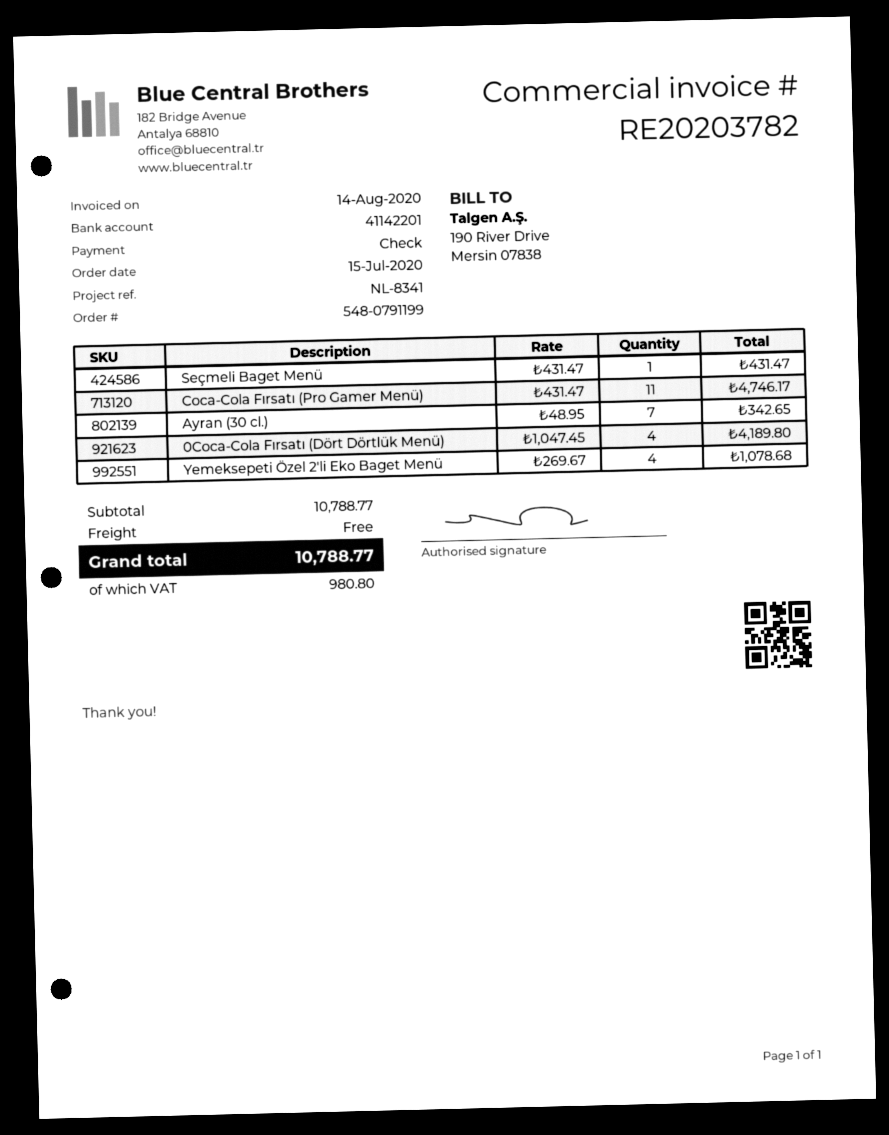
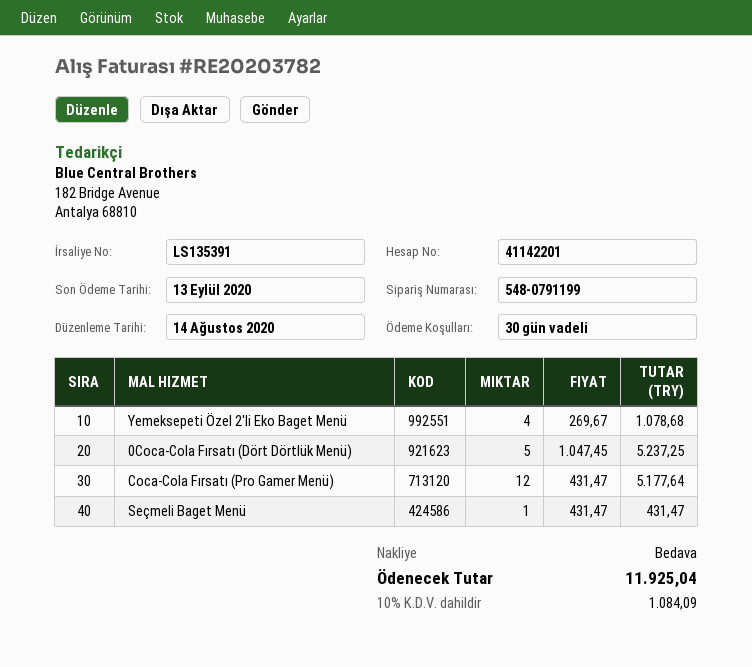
Coca-Cola Fırsatı (Pro Gamer Menü): 11 x 431.47 = 4746.17 -> 12 x 431.47 = 5177.64
Ayran (30 cl.): 7 x 48.95 = 342.65 -> none
0Coca-Cola Fırsatı (Dört Dörtlük Menü): 4 x 1047.45 = 4189.80 -> 5 x 1047.45 = 5237.25
tax: 980.80 -> 1084.09
total: 10788.77 -> 11925.04

